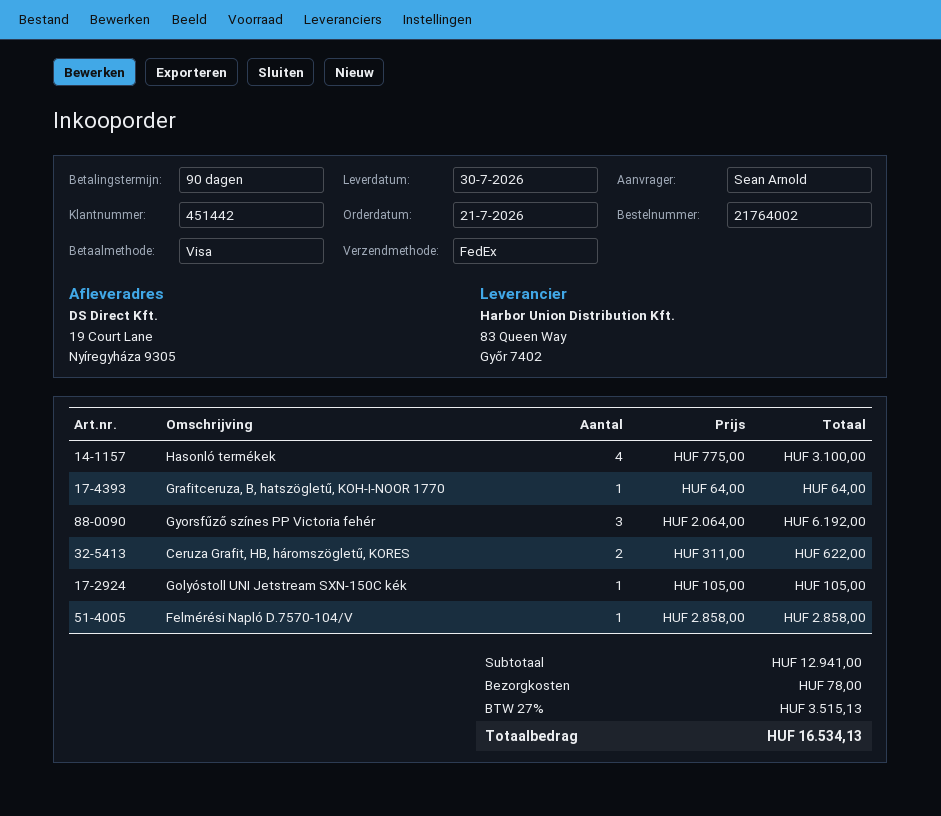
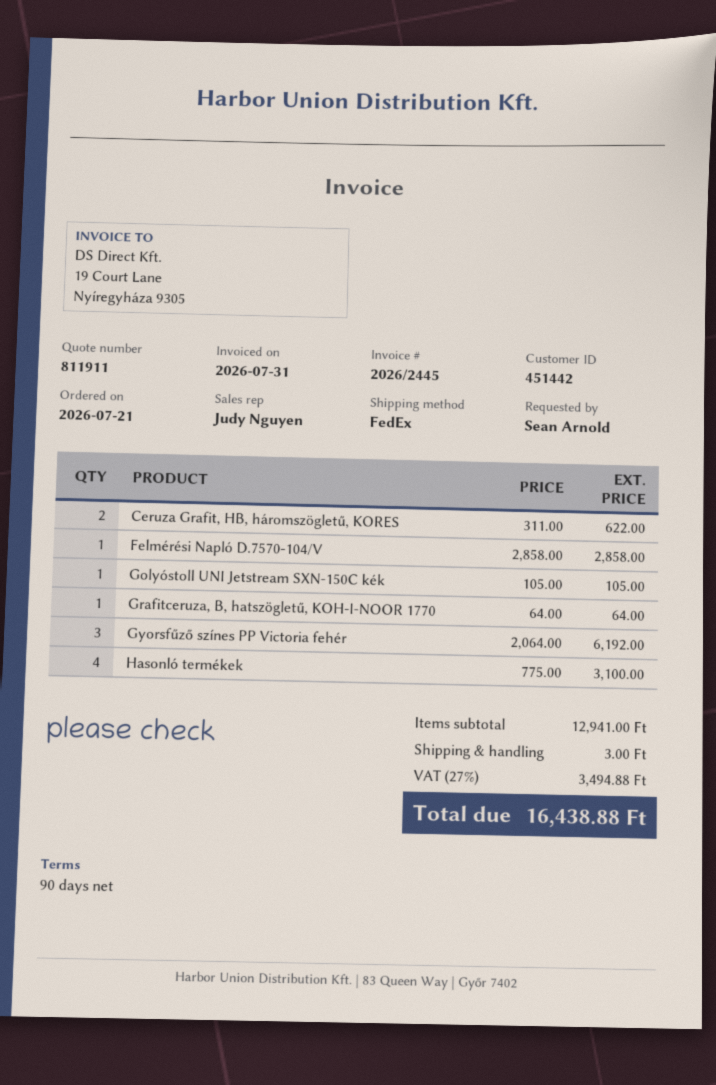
shipping: 78.00 -> 3.00
tax: 27% = 3515.13 -> 27% = 3494.88
total: 16534.13 -> 16438.88

